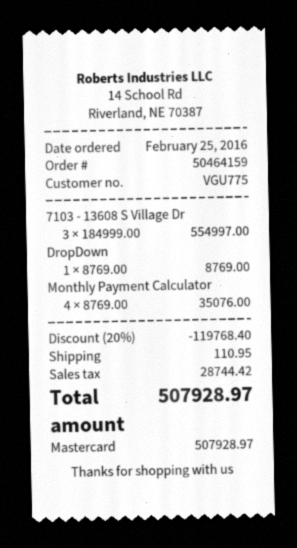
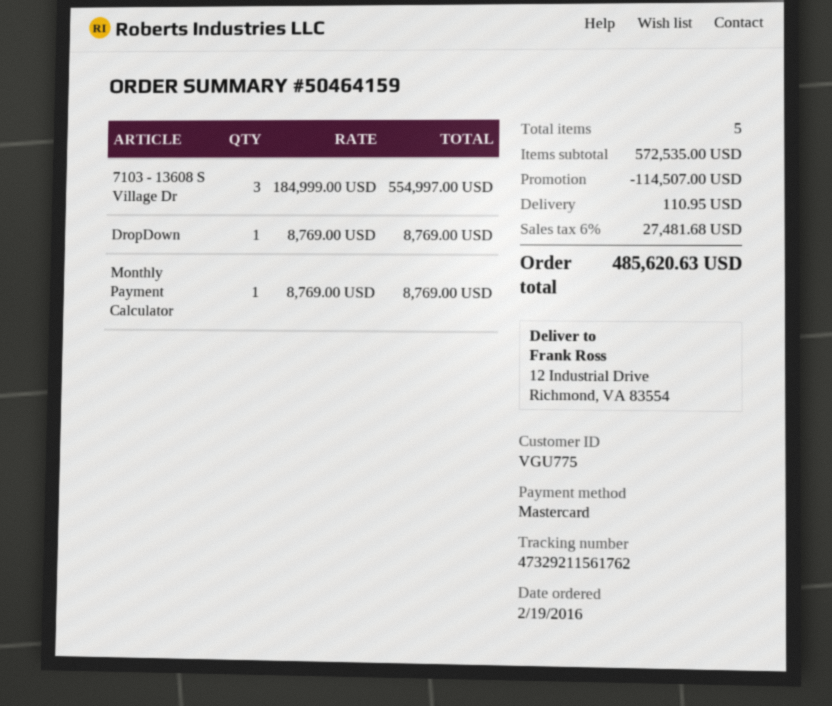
order date: 2016-02-25 -> 2016-02-19
Monthly Payment Calculator: 4 x 8769.00 = 35076.00 -> 1 x 8769.00 = 8769.00
discount: 119768.40 -> 114507.00
tax: 28744.42 -> 27481.68
total: 507928.97 -> 485620.63

